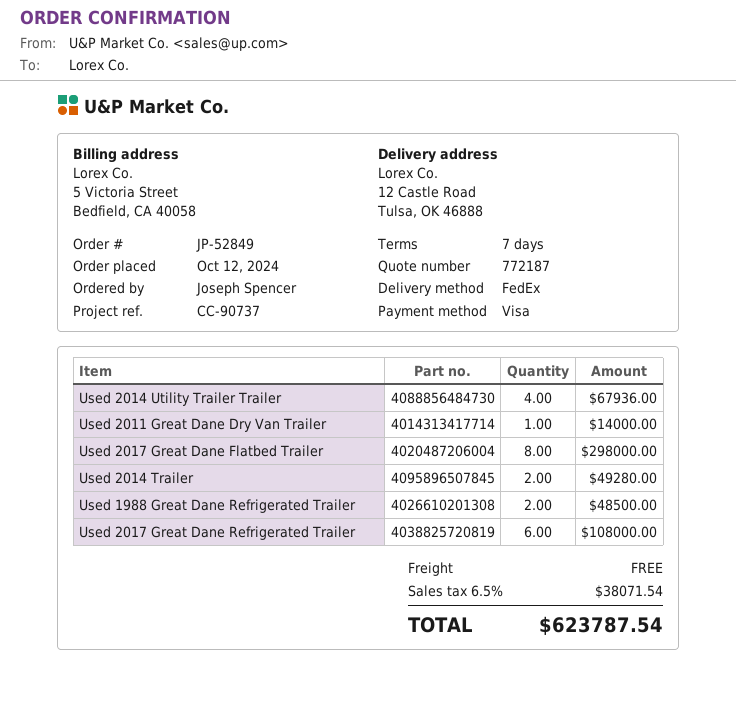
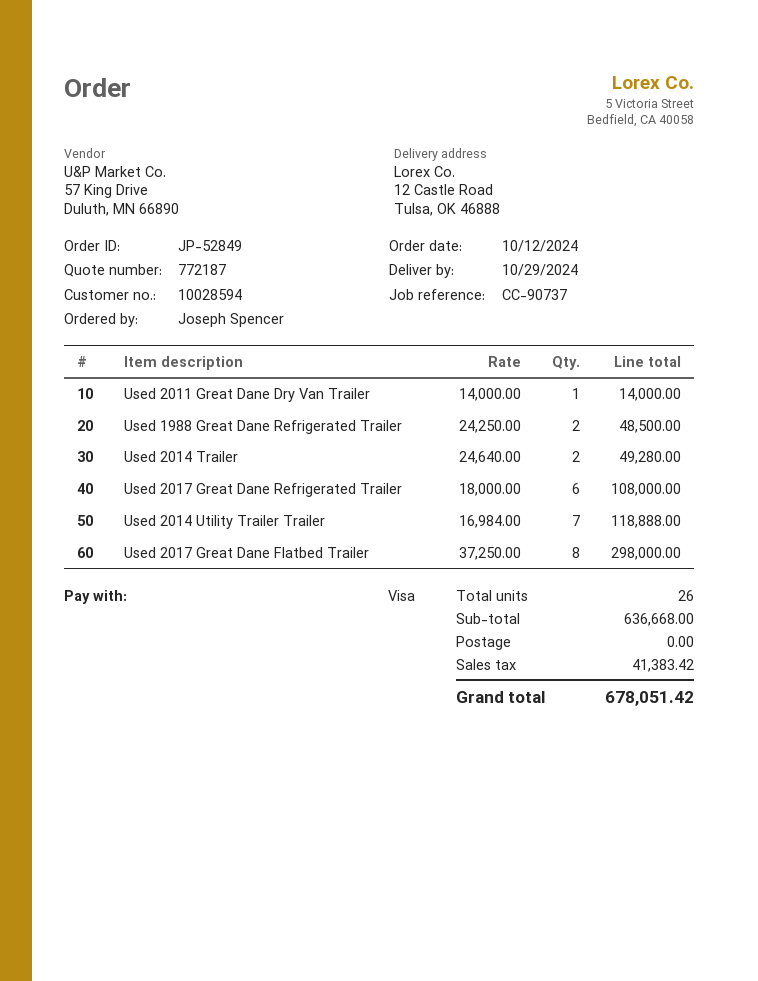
Used 2014 Utility Trailer Trailer: 4 for 67936.00 -> 7 for 118888.00
tax: 38071.54 -> 41383.42
total: 623787.54 -> 678051.42

